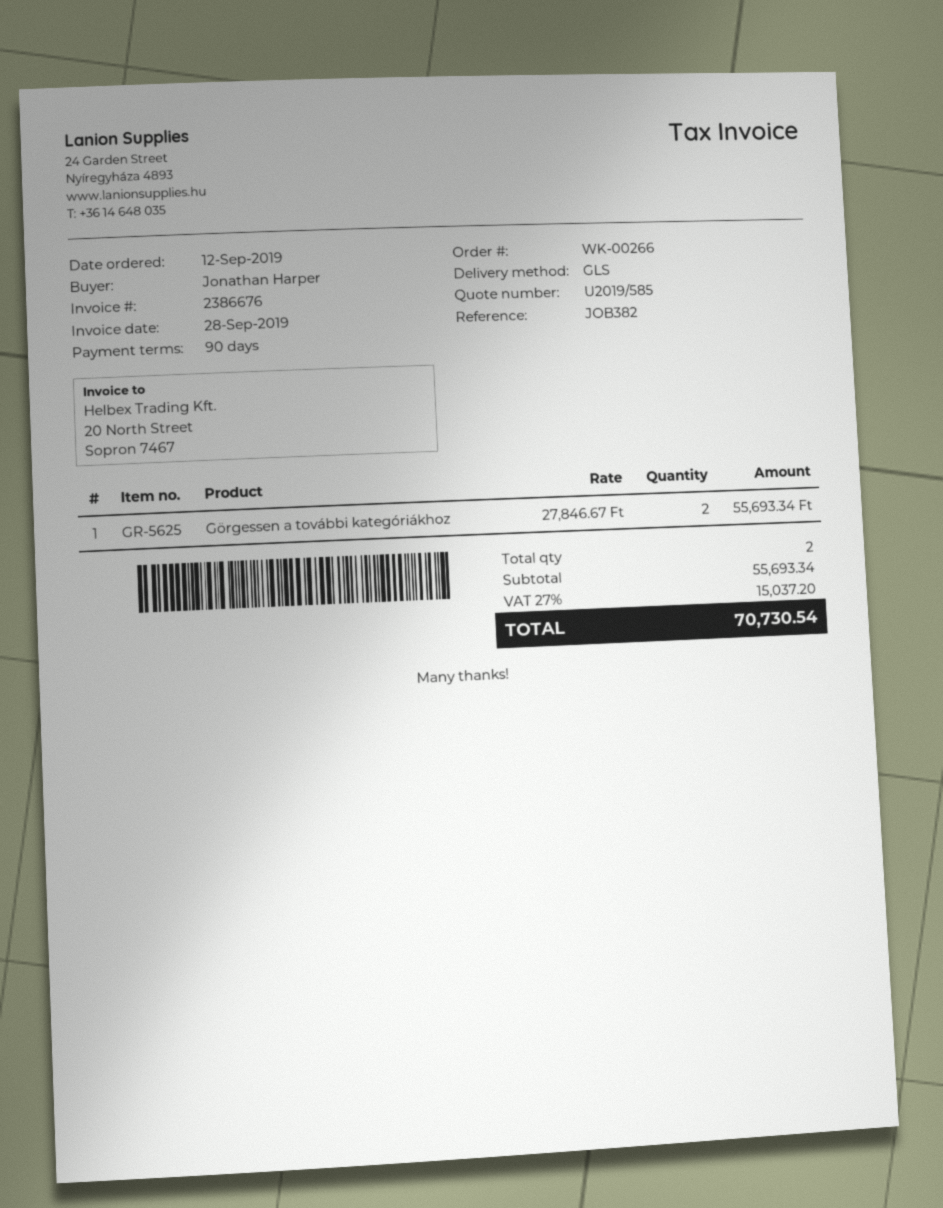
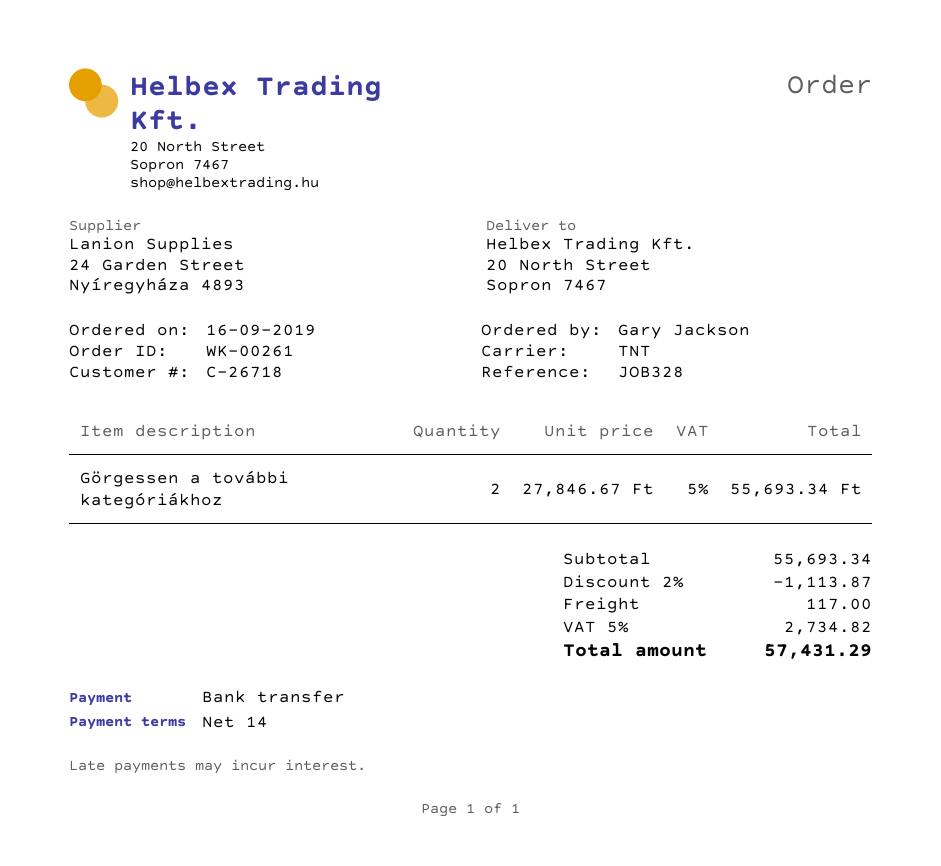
order number: WK-00266 -> WK-00261
order date: 2019-09-12 -> 2019-09-16
payment terms: 90 days -> 14 days
reference: JOB382 -> JOB328
ordered by: Jonathan Harper -> Gary Jackson
shipping method: GLS -> TNT
discount: none -> 2% = 1113.87
shipping: none -> 117.00
tax: 27% = 15037.20 -> 5% = 2734.82
total: 70730.54 -> 57431.29

